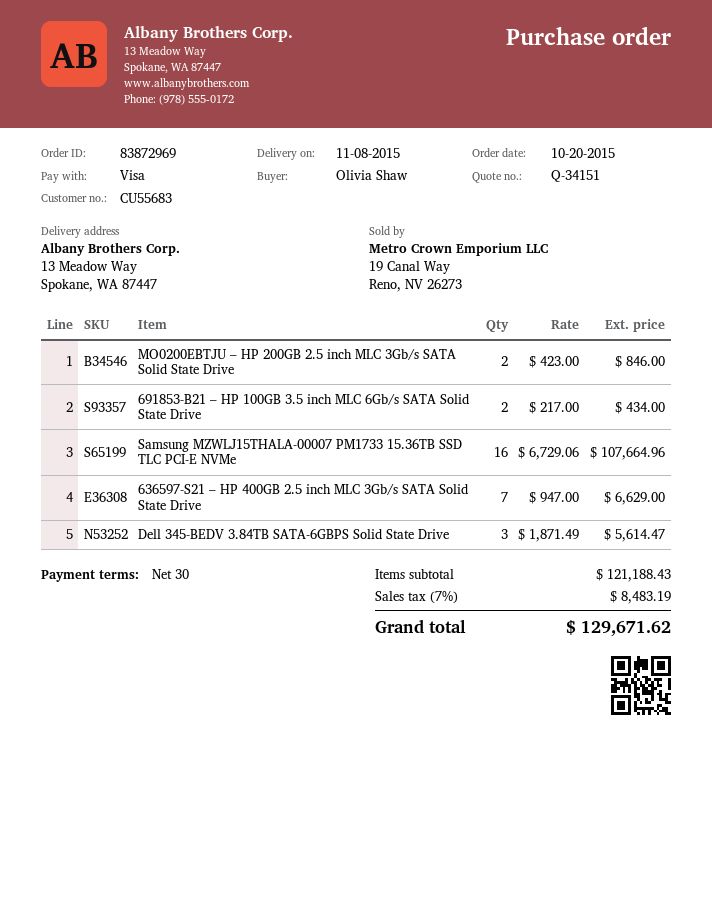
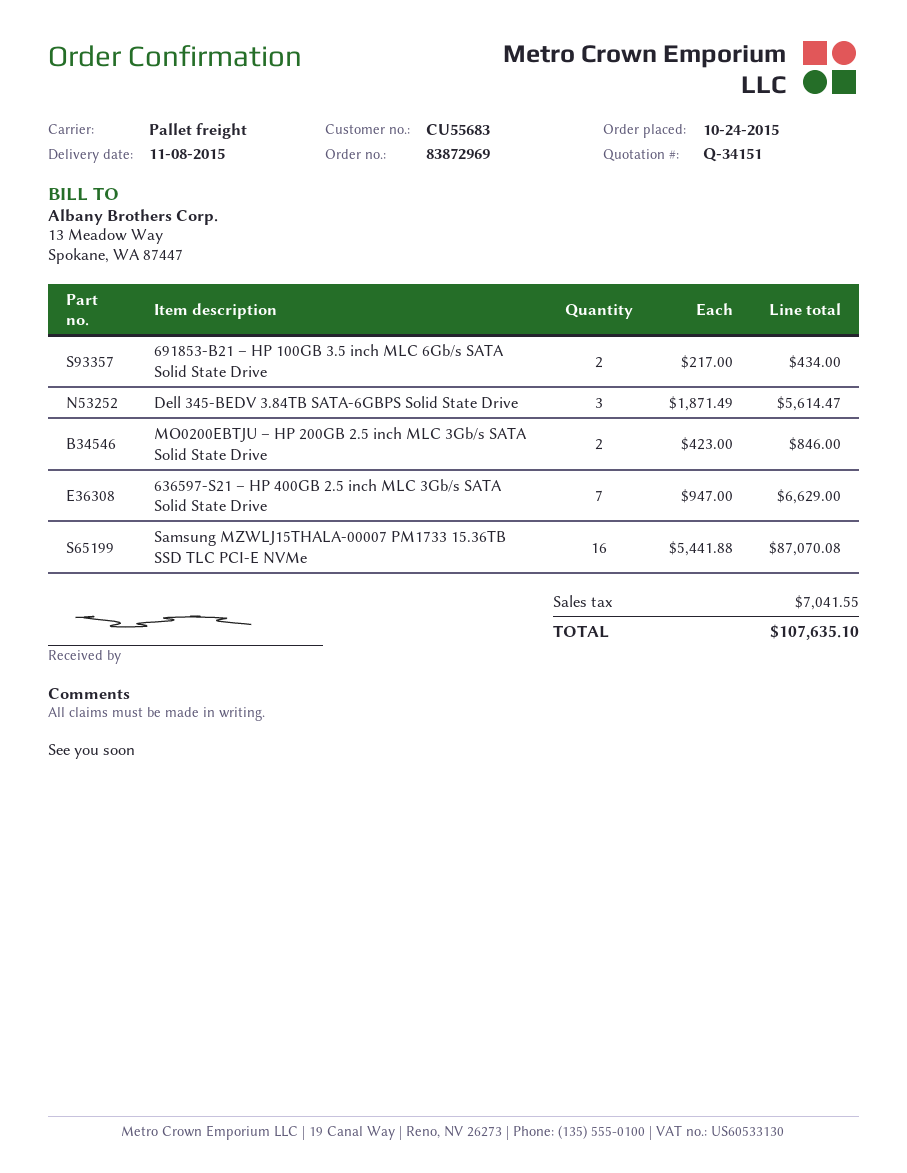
order date: 2015-10-20 -> 2015-10-24
Samsung MZWLJ15THALA-00007 PM1733 15.36TB SSD TLC PCI-E NVMe: 16 x 6729.06 = 107664.96 -> 16 x 5441.88 = 87070.08
tax: 8483.19 -> 7041.55
total: 129671.62 -> 107635.10

